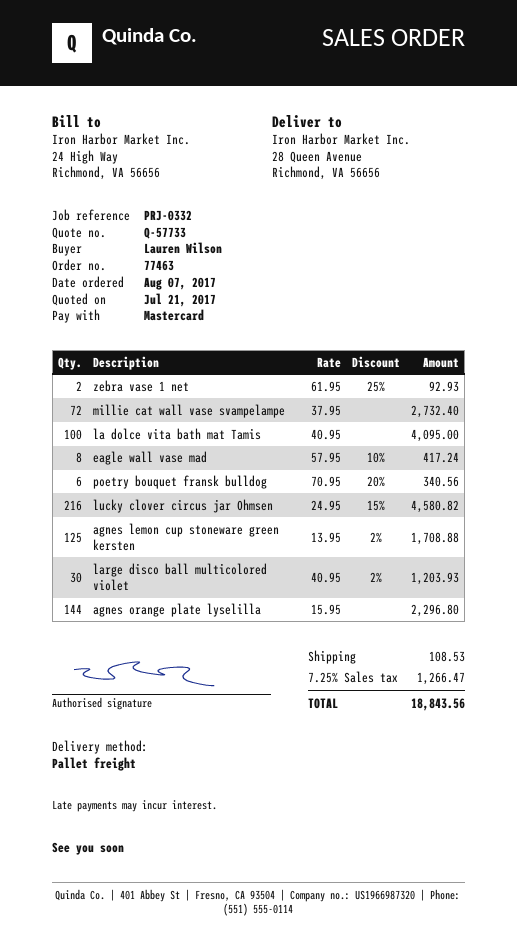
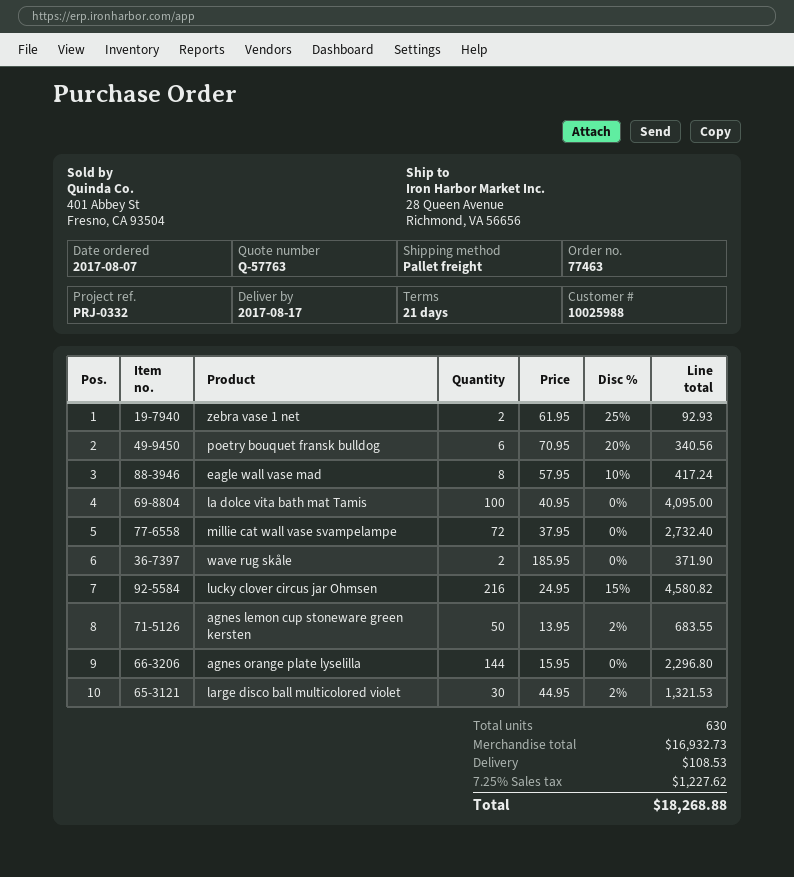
quote number: Q-57733 -> Q-57763
agnes lemon cup stoneware green kersten: 125 x 13.95 - 2% = 1708.88 -> 50 x 13.95 - 2% = 683.55
large disco ball multicolored violet: 30 x 40.95 - 2% = 1203.93 -> 30 x 44.95 - 2% = 1321.53
wave rug skåle: none -> 2 x 185.95 = 371.90
tax: 7.25% = 1266.47 -> 7.25% = 1227.62
total: 18843.56 -> 18268.88

